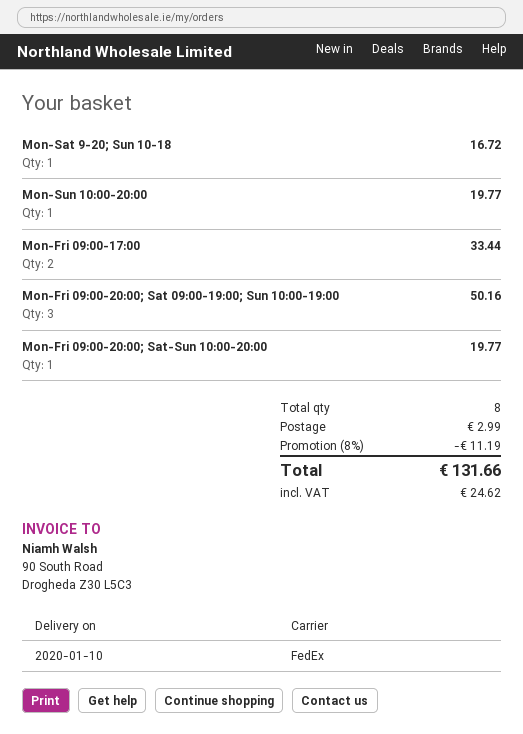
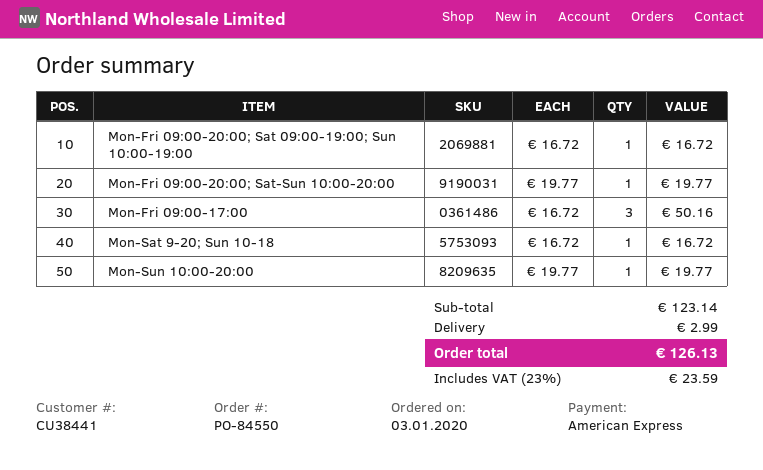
Mon-Fri 09:00-17:00: 2 for 33.44 -> 3 for 50.16
Mon-Fri 09:00-20:00; Sat 09:00-19:00; Sun 10:00-19:00: 3 for 50.16 -> 1 for 16.72
discount: 8% = 11.19 -> none
tax: 24.62 -> 23.59
total: 131.66 -> 126.13

